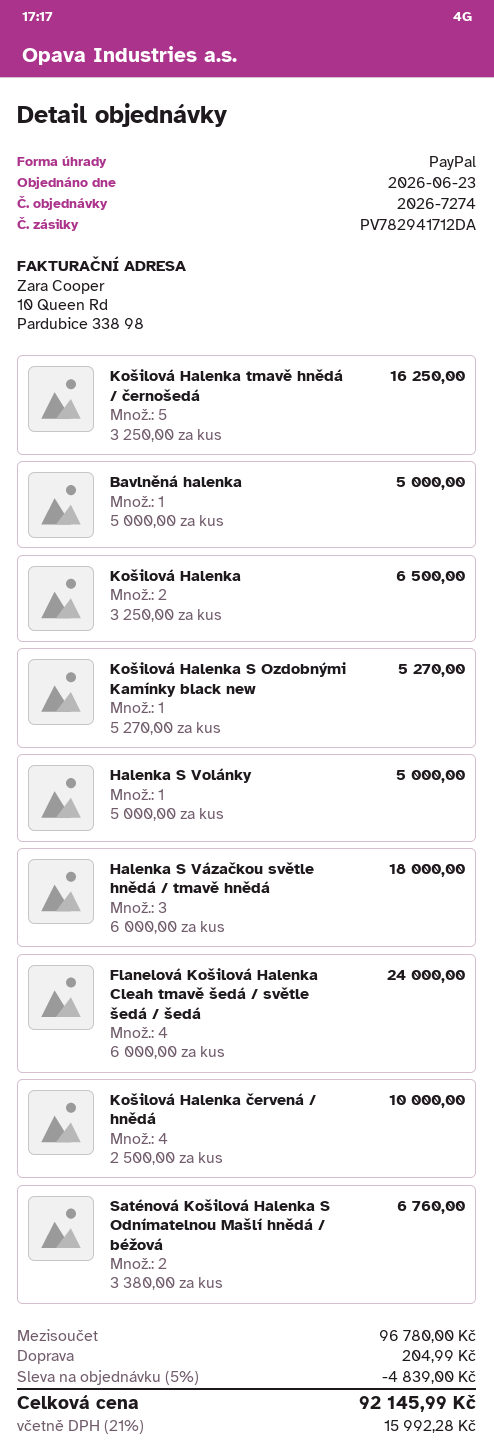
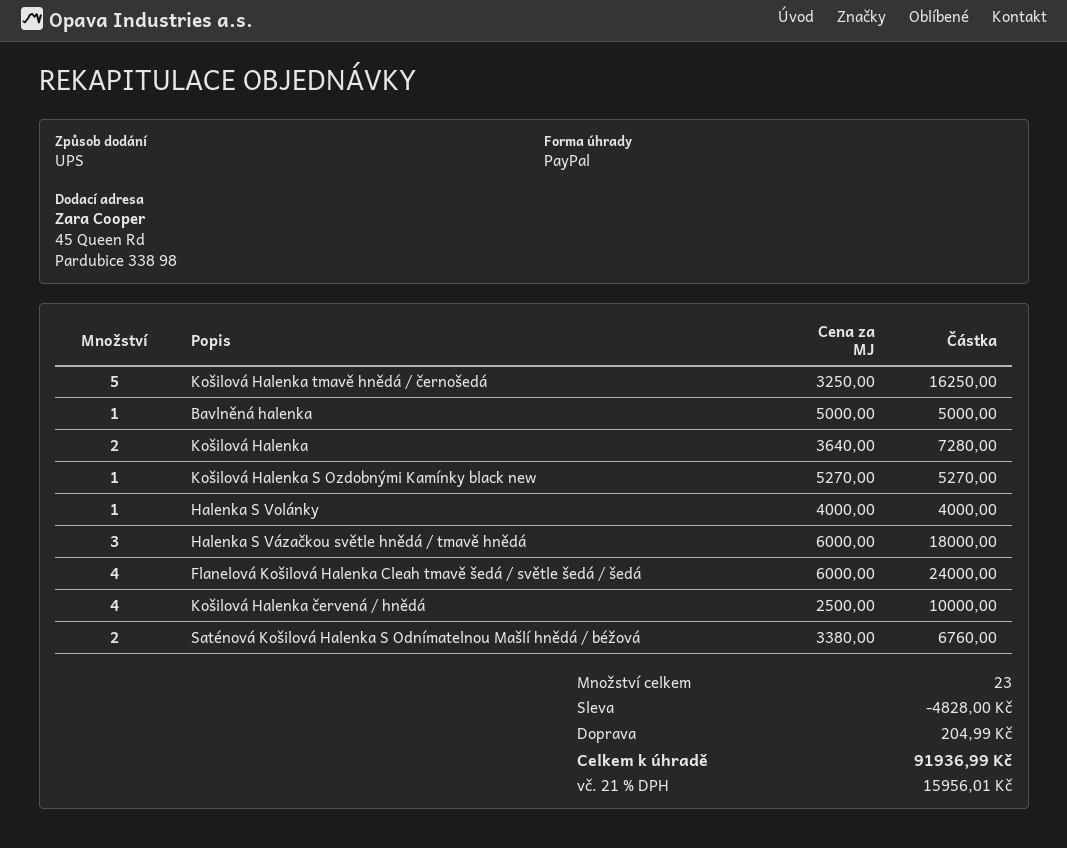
Košilová Halenka: 2 x 3250.00 = 6500.00 -> 2 x 3640.00 = 7280.00
Halenka S Volánky: 1 x 5000.00 = 5000.00 -> 1 x 4000.00 = 4000.00
discount: 4839.00 -> 4828.00
tax: 21% = 15992.28 -> 21% = 15956.01
total: 92145.99 -> 91936.99

